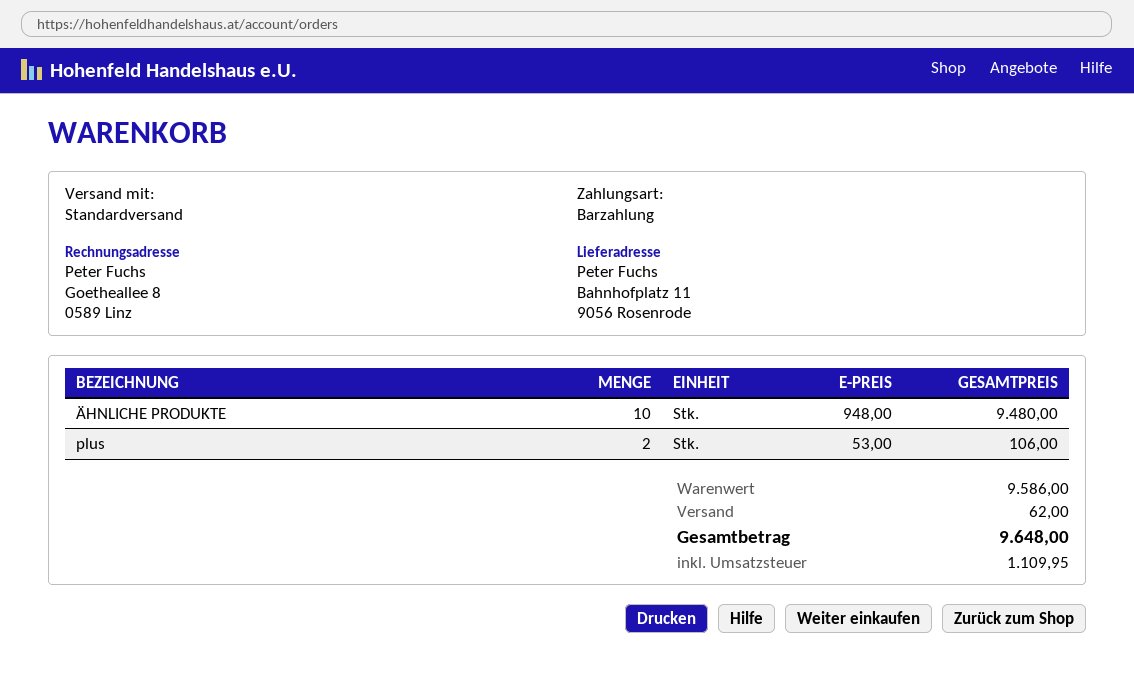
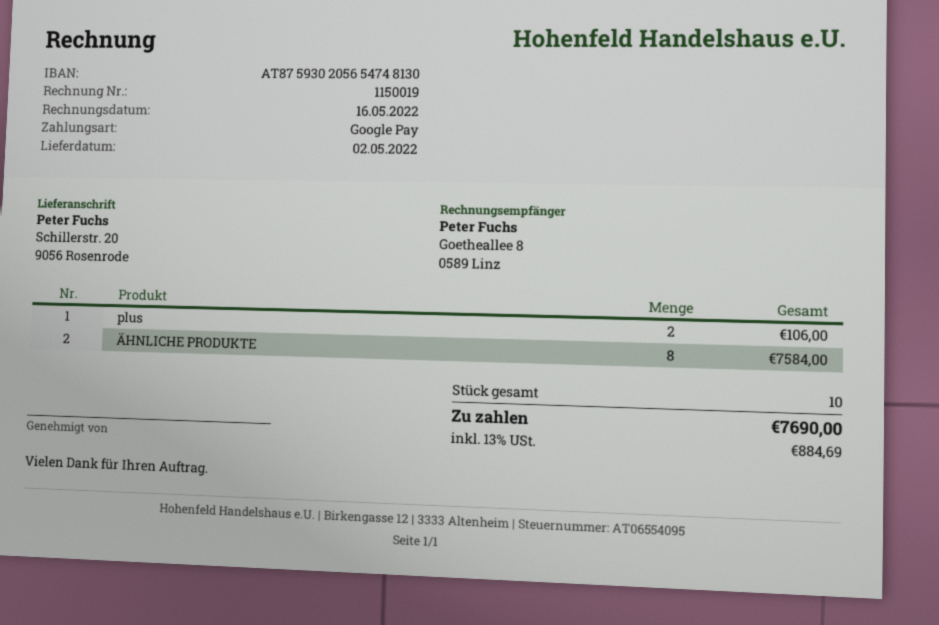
payment method: cash -> Google Pay
ship to: Bahnhofplatz 11, 9056 Rosenrode -> Schillerstr. 20, 9056 Rosenrode
ÄHNLICHE PRODUKTE: 10 for 9480.00 -> 8 for 7584.00
shipping: 62.00 -> none
tax: 1109.95 -> 884.69
total: 9648.00 -> 7690.00

